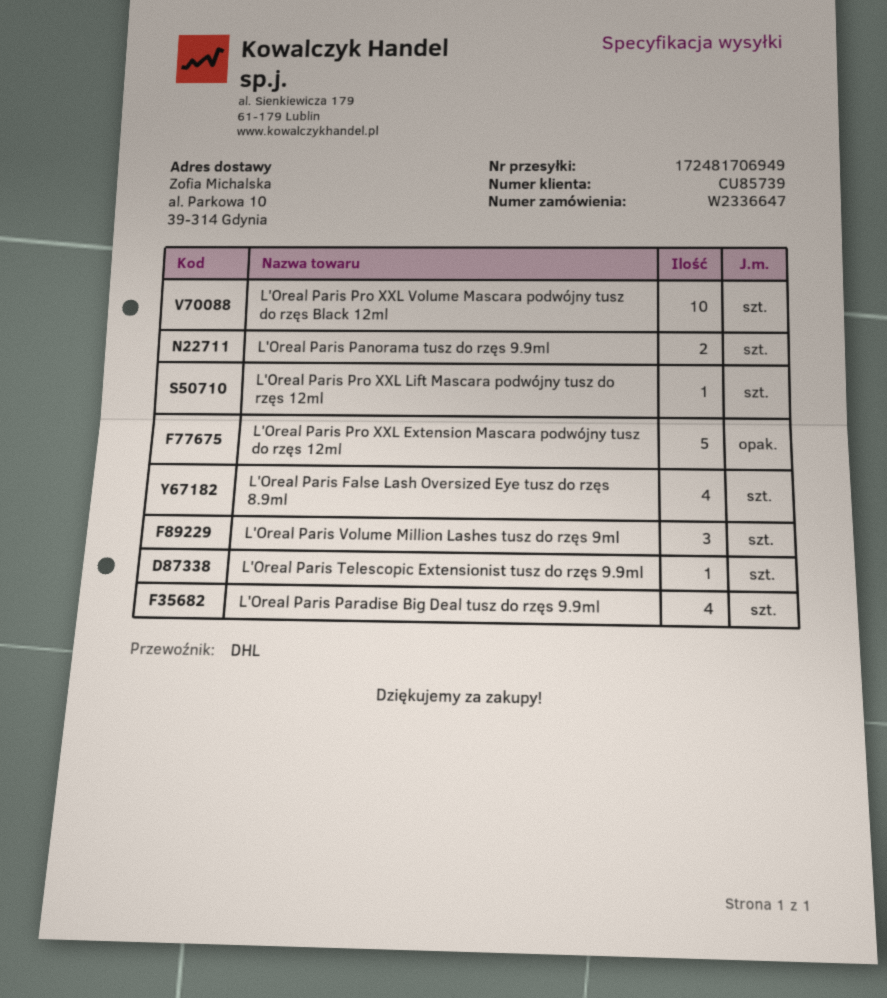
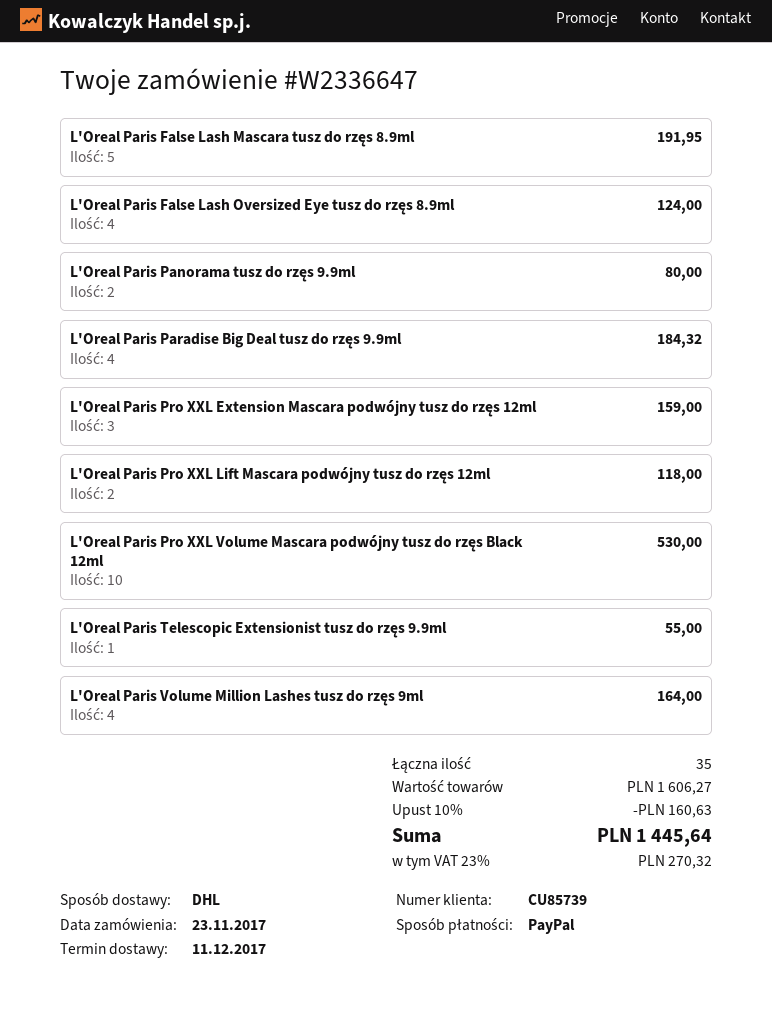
L'Oreal Paris Pro XXL Lift Mascara podwójny tusz do rzęs 12ml: 1 -> 2
L'Oreal Paris Pro XXL Extension Mascara podwójny tusz do rzęs 12ml: 5 -> 3
L'Oreal Paris Volume Million Lashes tusz do rzęs 9ml: 3 -> 4
L'Oreal Paris False Lash Mascara tusz do rzęs 8.9ml: none -> 5

